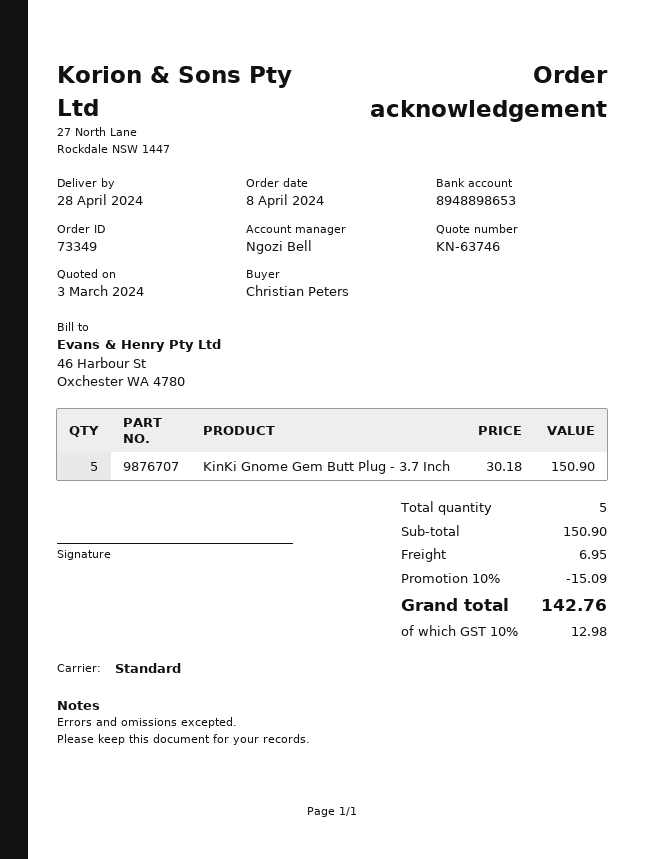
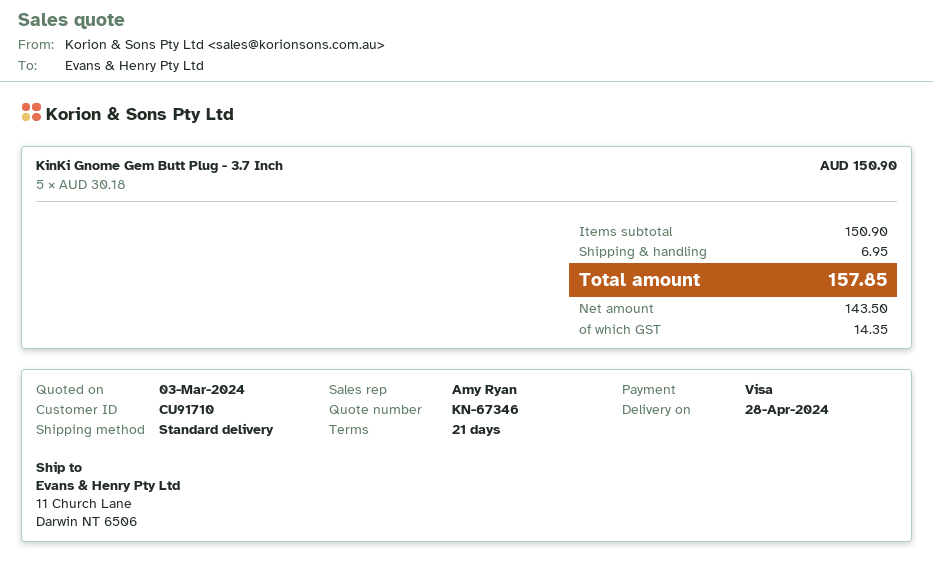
quote number: KN-63746 -> KN-67346
sales rep: Ngozi Bell -> Amy Ryan
discount: 10% = 15.09 -> none
tax: 12.98 -> 14.35
total: 142.76 -> 157.85

